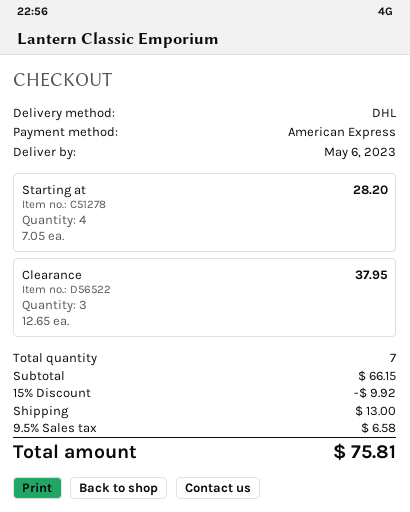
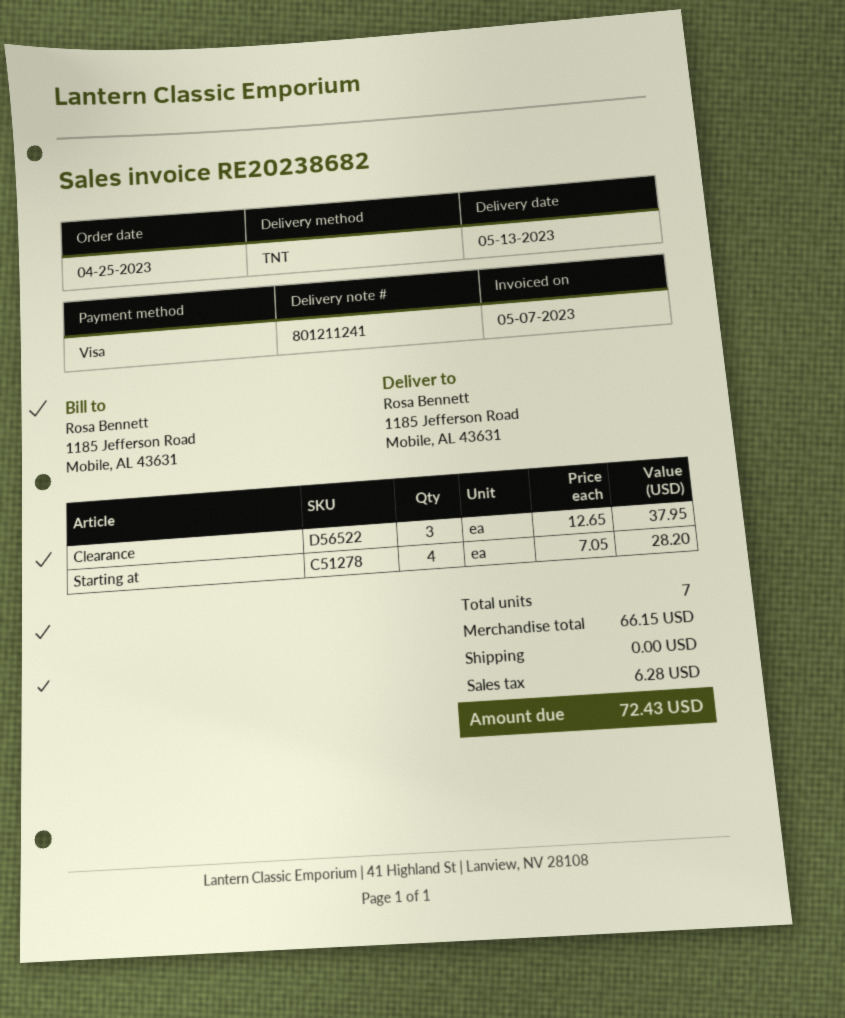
delivery date: 2023-05-06 -> 2023-05-13
payment method: American Express -> Visa
shipping method: DHL -> TNT
discount: 15% = 9.92 -> none
shipping: 13.00 -> 0.00
tax: 6.58 -> 6.28
total: 75.81 -> 72.43

